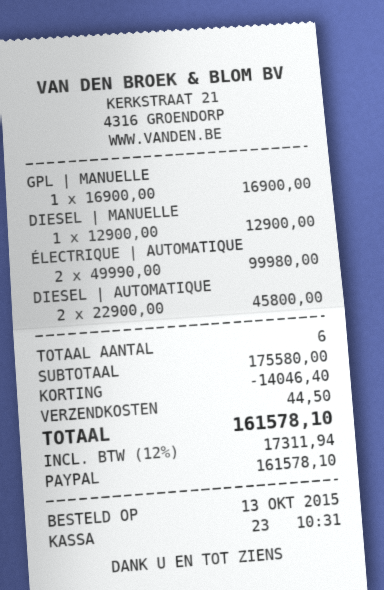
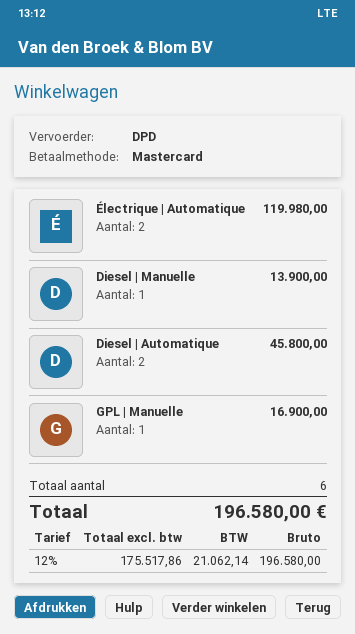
payment method: PayPal -> Mastercard
DIESEL | MANUELLE: 1 for 12900.00 -> 1 for 13900.00
ÉLECTRIQUE | AUTOMATIQUE: 2 for 99980.00 -> 2 for 119980.00
discount: 14046.40 -> none
shipping: 44.50 -> none
tax: 12% = 17311.94 -> 12% = 21062.14
total: 161578.10 -> 196580.00

